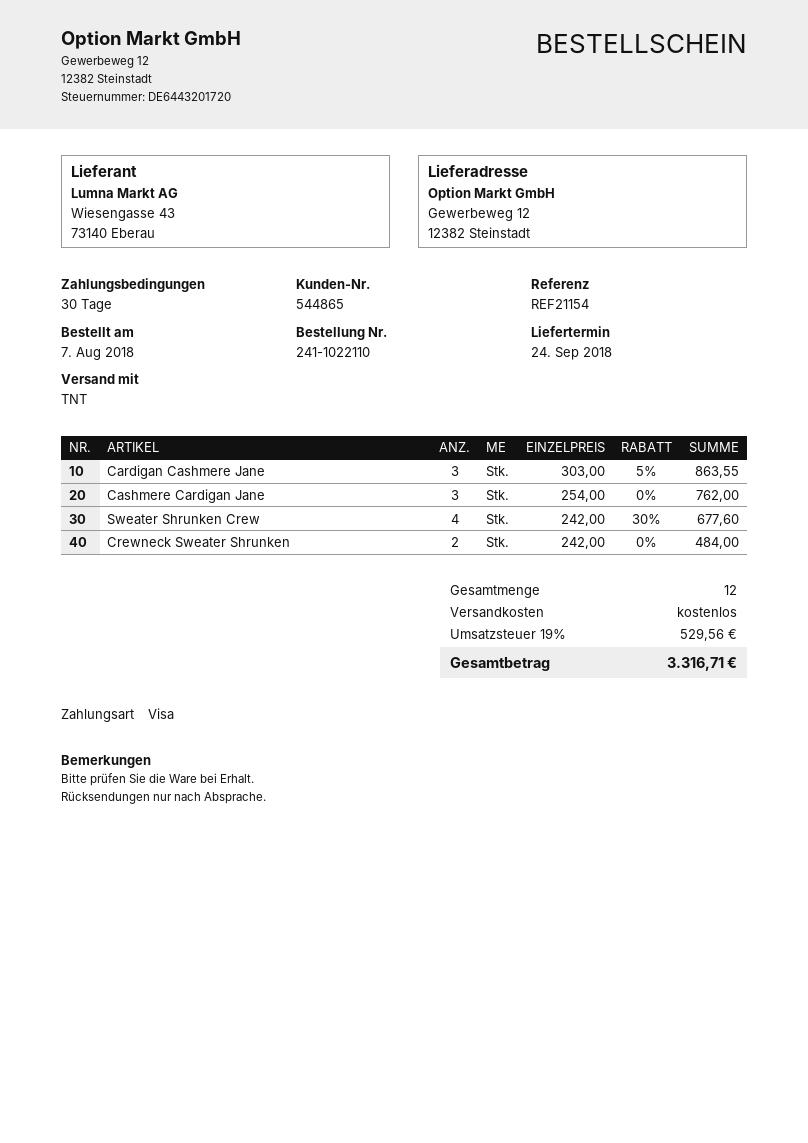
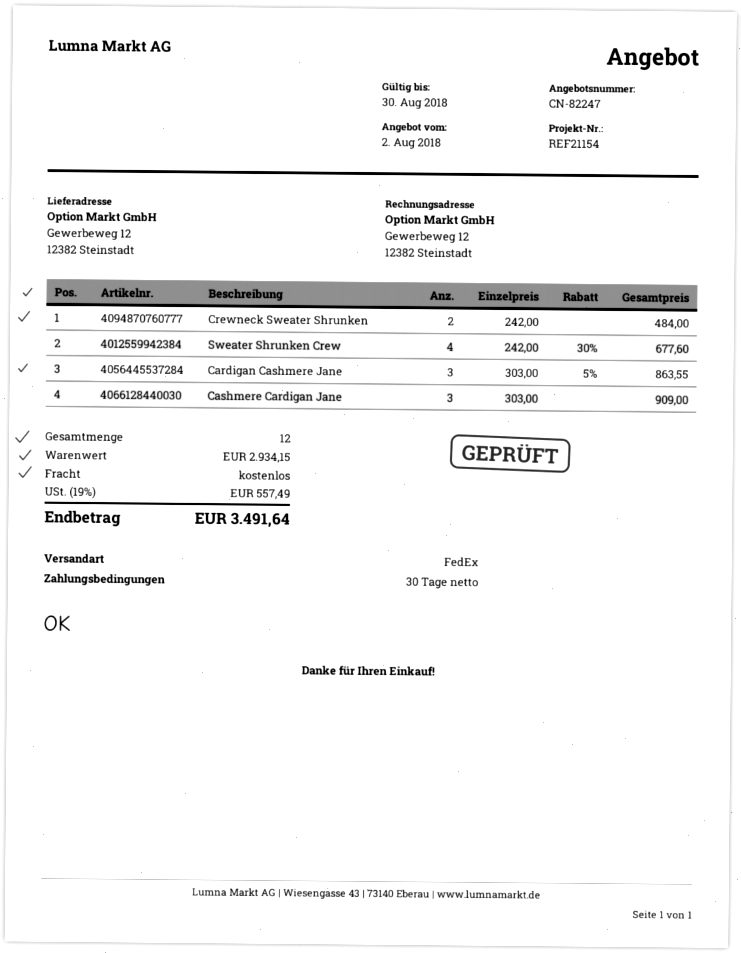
shipping method: TNT -> FedEx
Cashmere Cardigan Jane: 3 x 254.00 = 762.00 -> 3 x 303.00 = 909.00
tax: 19% = 529.56 -> 19% = 557.49
total: 3316.71 -> 3491.64

